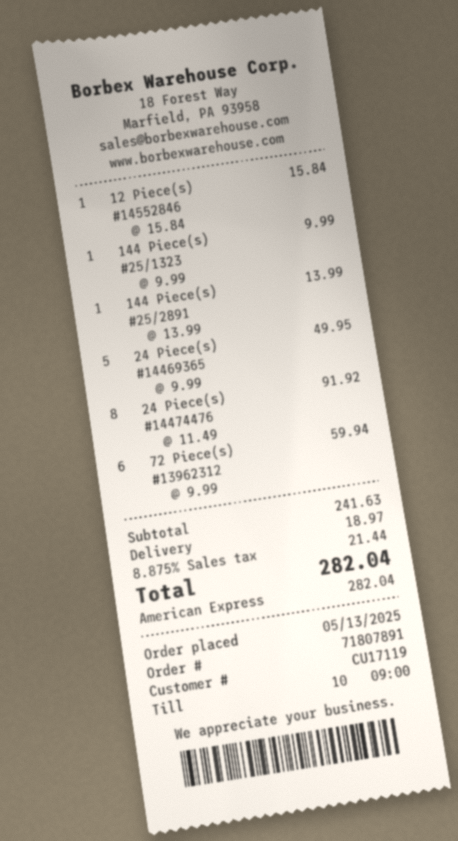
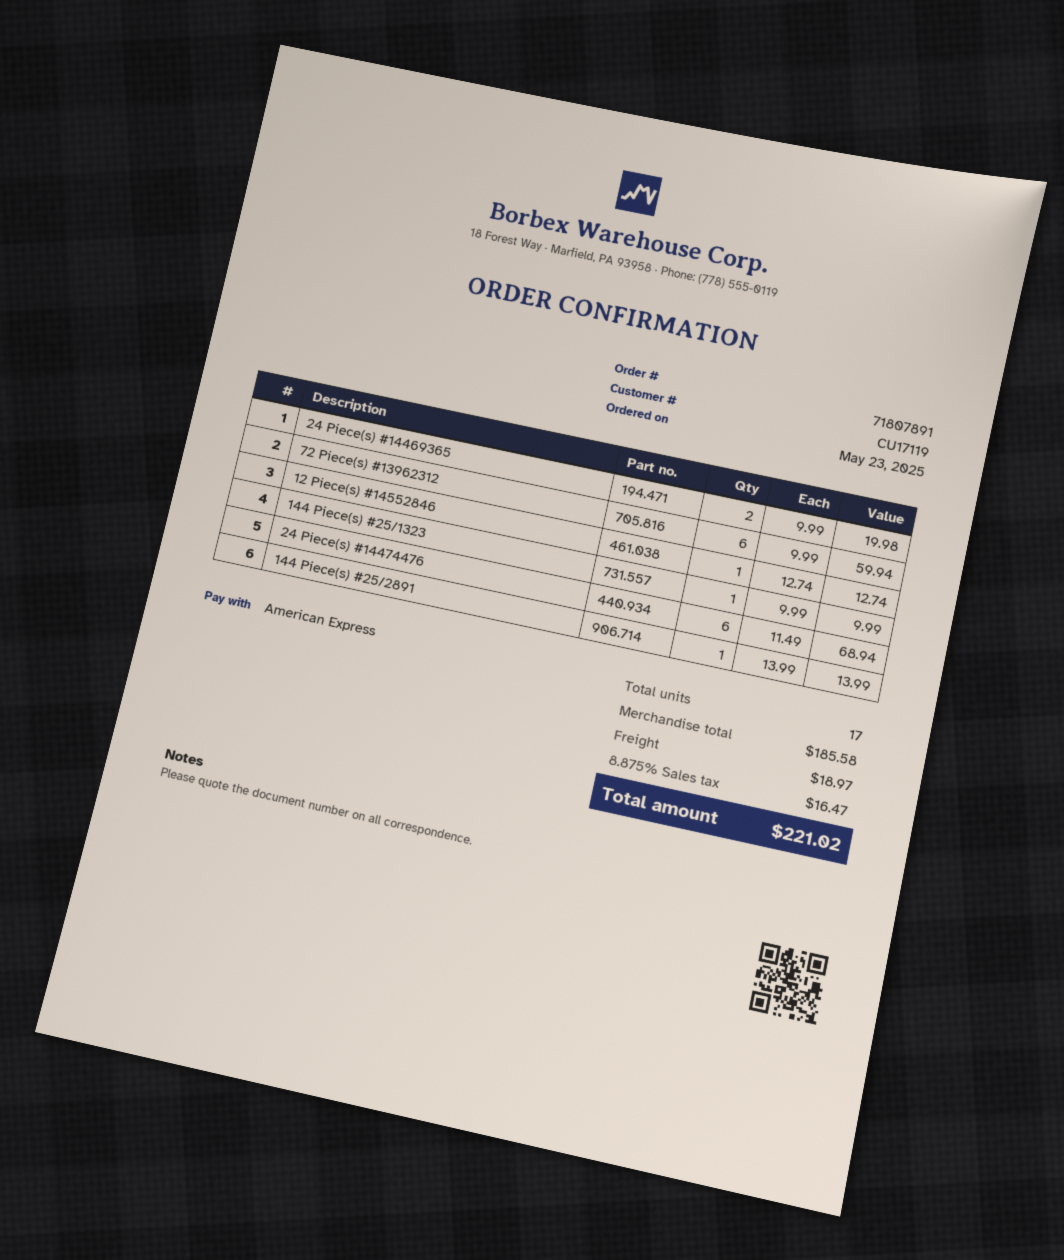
order date: 2025-05-13 -> 2025-05-23
12 Piece(s) #14552846: 1 x 15.84 = 15.84 -> 1 x 12.74 = 12.74
24 Piece(s) #14469365: 5 x 9.99 = 49.95 -> 2 x 9.99 = 19.98
24 Piece(s) #14474476: 8 x 11.49 = 91.92 -> 6 x 11.49 = 68.94
subtotal: 241.63 -> 185.58
tax: 8.875% = 21.44 -> 8.875% = 16.47
total: 282.04 -> 221.02

